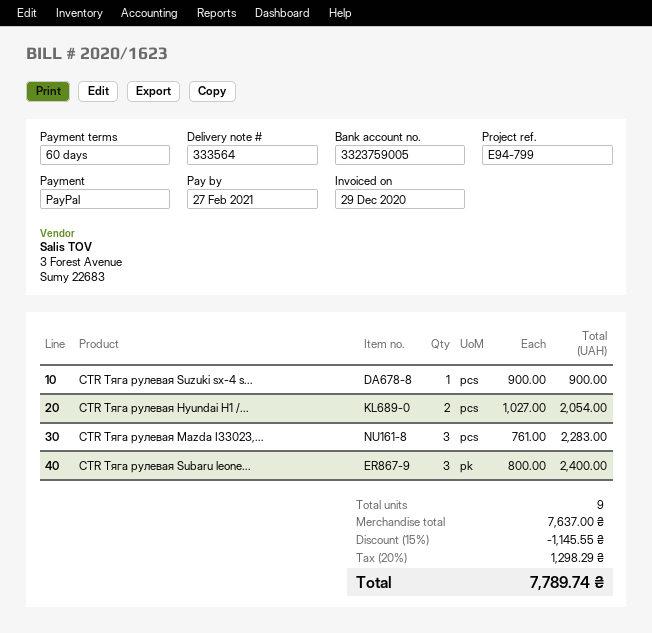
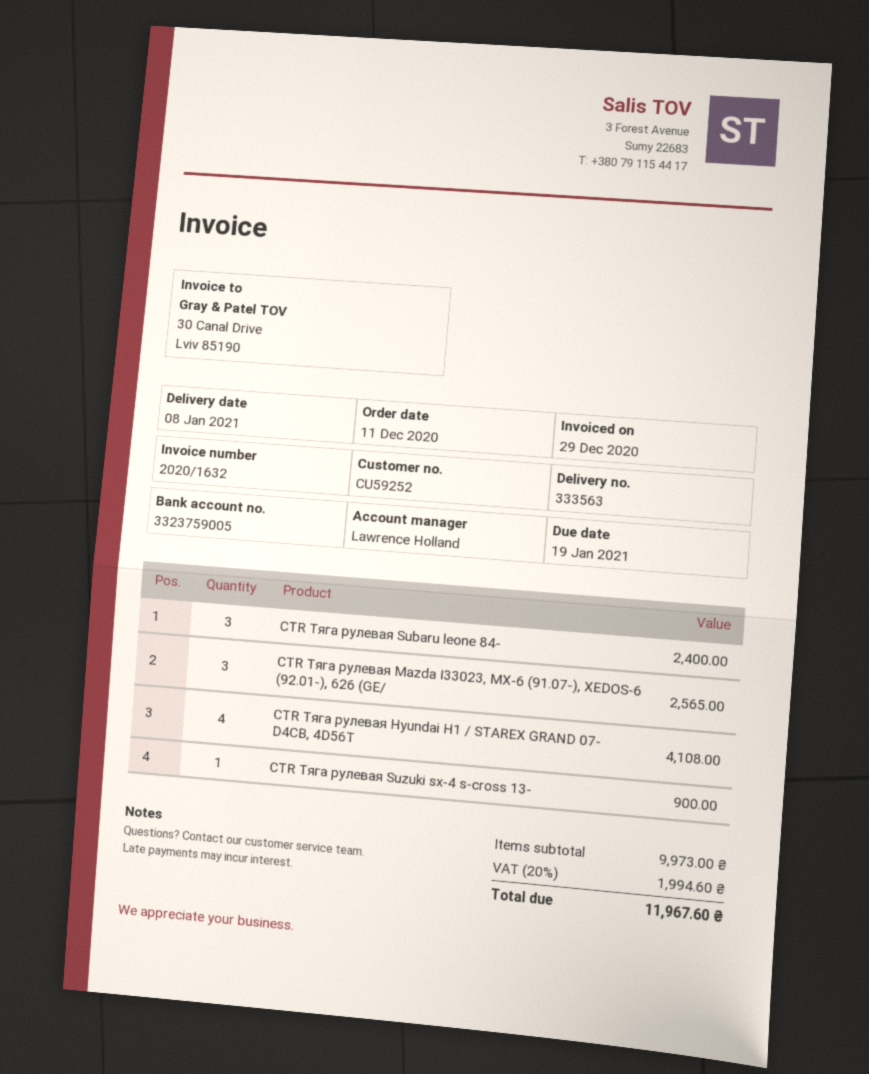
delivery note number: 333564 -> 333563
invoice number: 2020/1623 -> 2020/1632
due date: 2021-02-27 -> 2021-01-19
CTR Тяга рулевая Hyundai H1 /...: 2 for 2054.00 -> 4 for 4108.00
CTR Тяга рулевая Mazda I33023,...: 3 for 2283.00 -> 3 for 2565.00
subtotal: 7637.00 -> 9973.00
discount: 15% = 1145.55 -> none
tax: 20% = 1298.29 -> 20% = 1994.60
total: 7789.74 -> 11967.60

